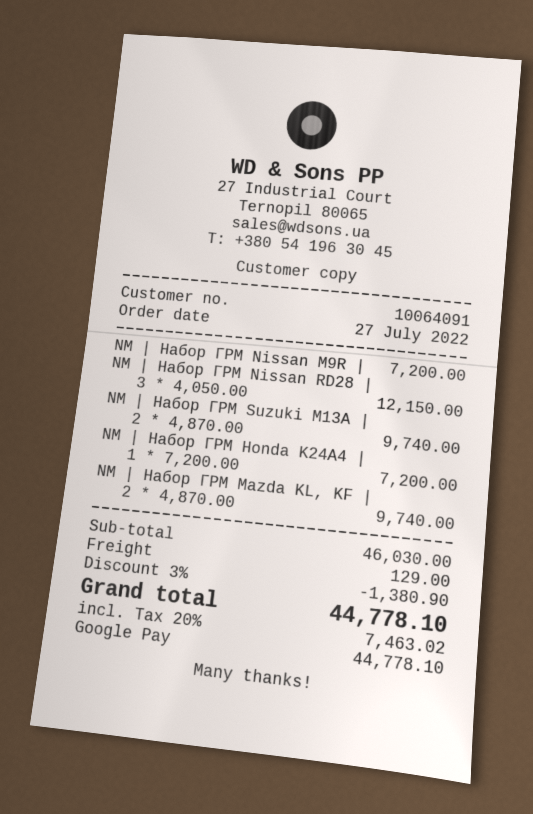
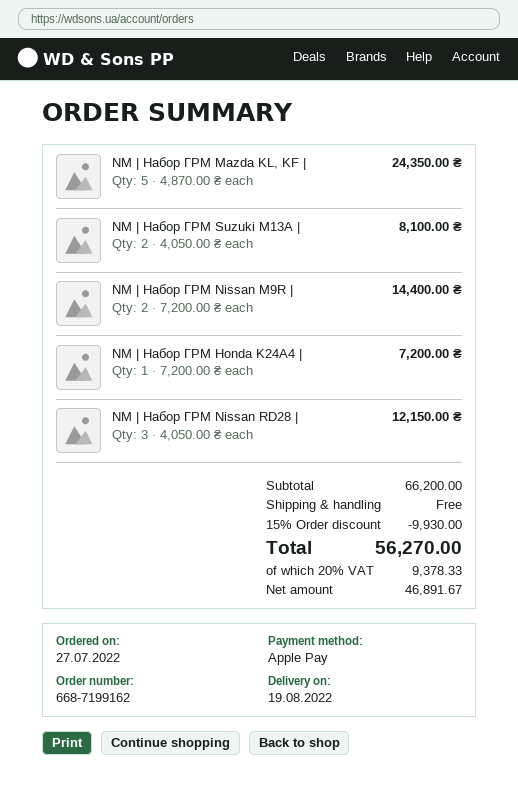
payment method: Google Pay -> Apple Pay
NM | Набор ГРМ Nissan M9R |: 1 x 7200.00 = 7200.00 -> 2 x 7200.00 = 14400.00
NM | Набор ГРМ Suzuki M13A |: 2 x 4870.00 = 9740.00 -> 2 x 4050.00 = 8100.00
NM | Набор ГРМ Mazda KL, KF |: 2 x 4870.00 = 9740.00 -> 5 x 4870.00 = 24350.00
subtotal: 46030.00 -> 66200.00
discount: 3% = 1380.90 -> 15% = 9930.00
shipping: 129.00 -> 0.00
tax: 20% = 7463.02 -> 20% = 9378.33
total: 44778.10 -> 56270.00

